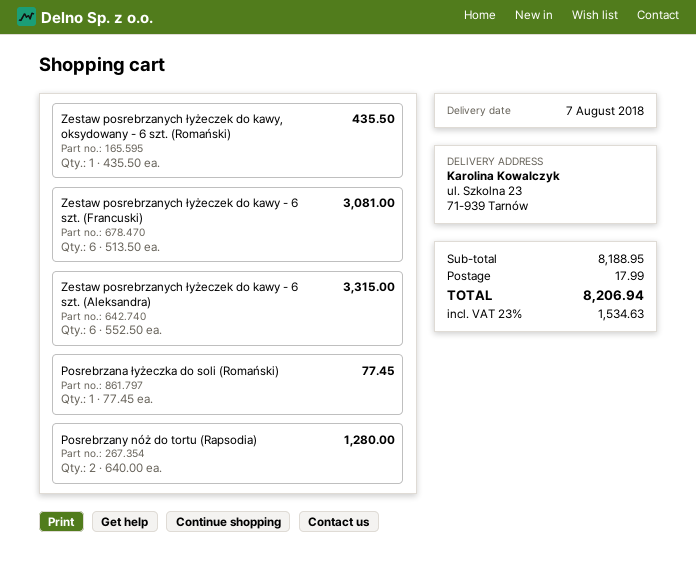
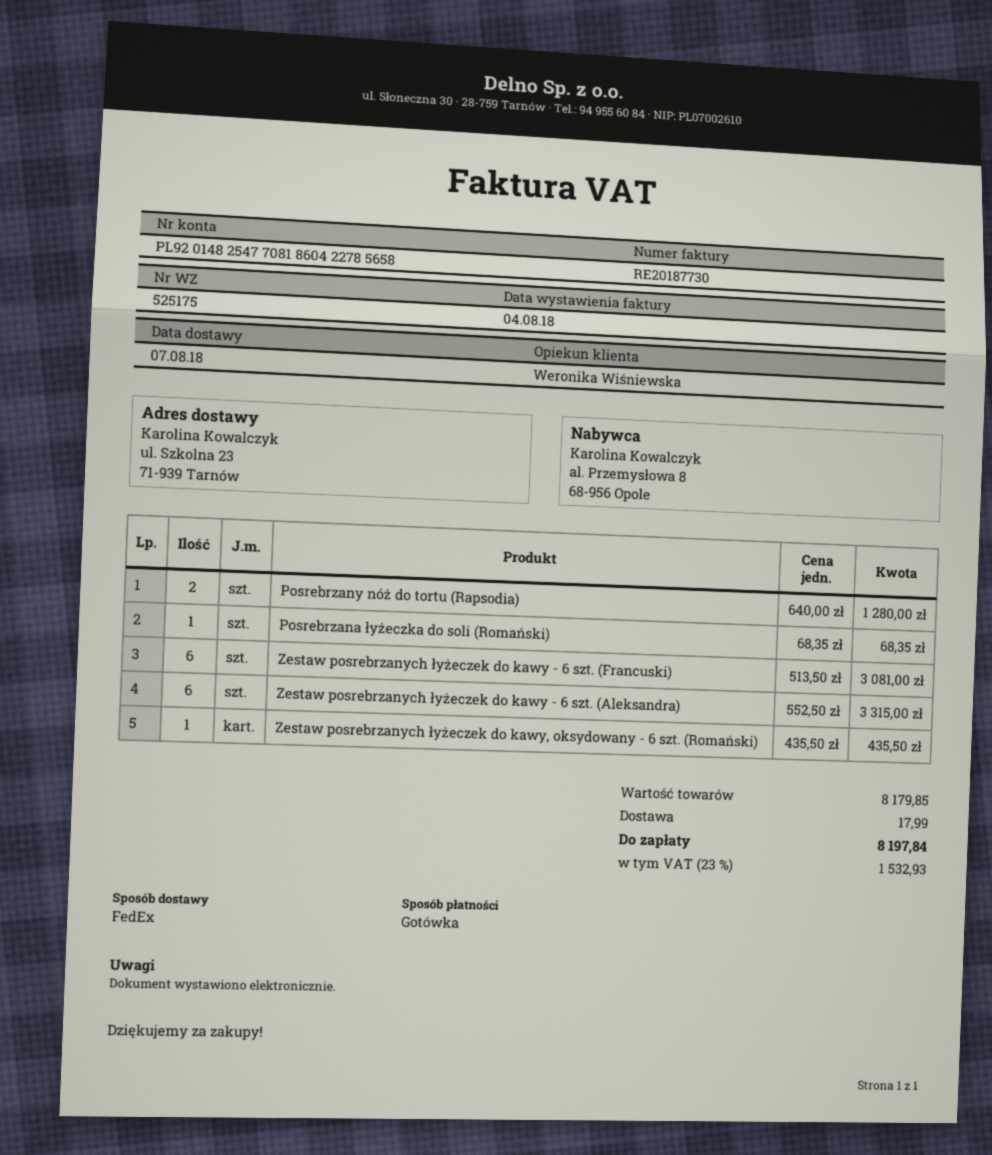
Posrebrzana łyżeczka do soli (Romański): 1 x 77.45 = 77.45 -> 1 x 68.35 = 68.35
subtotal: 8188.95 -> 8179.85
tax: 23% = 1534.63 -> 23% = 1532.93
total: 8206.94 -> 8197.84

